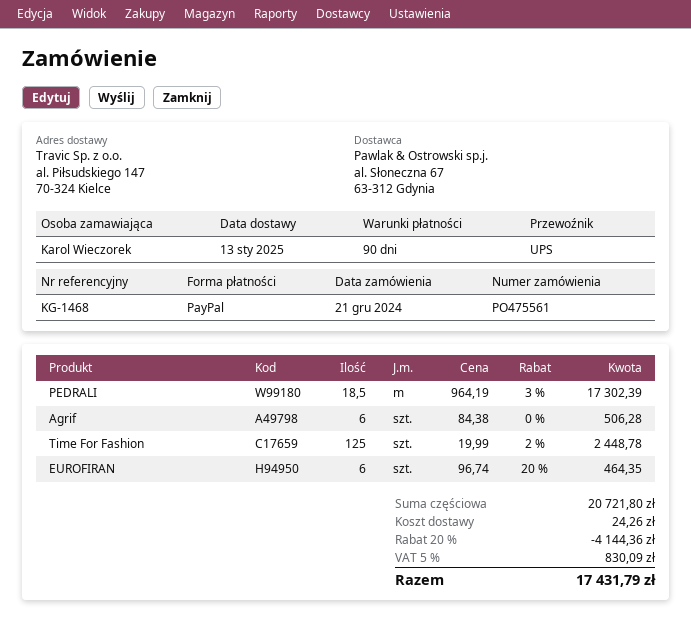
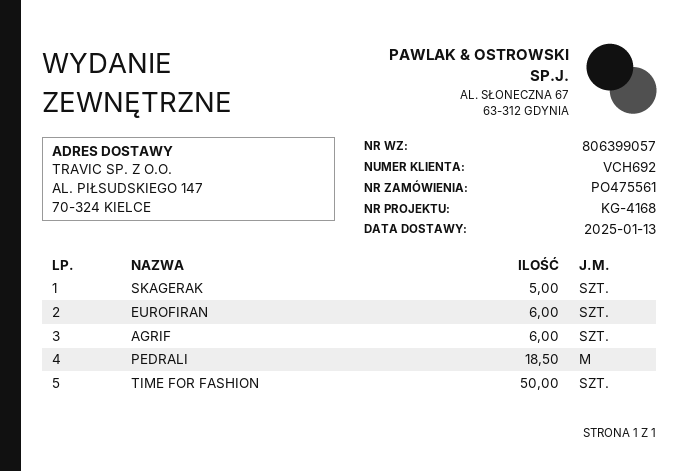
reference: KG-1468 -> KG-4168
Time For Fashion: 125 -> 50
SKAGERAK: none -> 5

